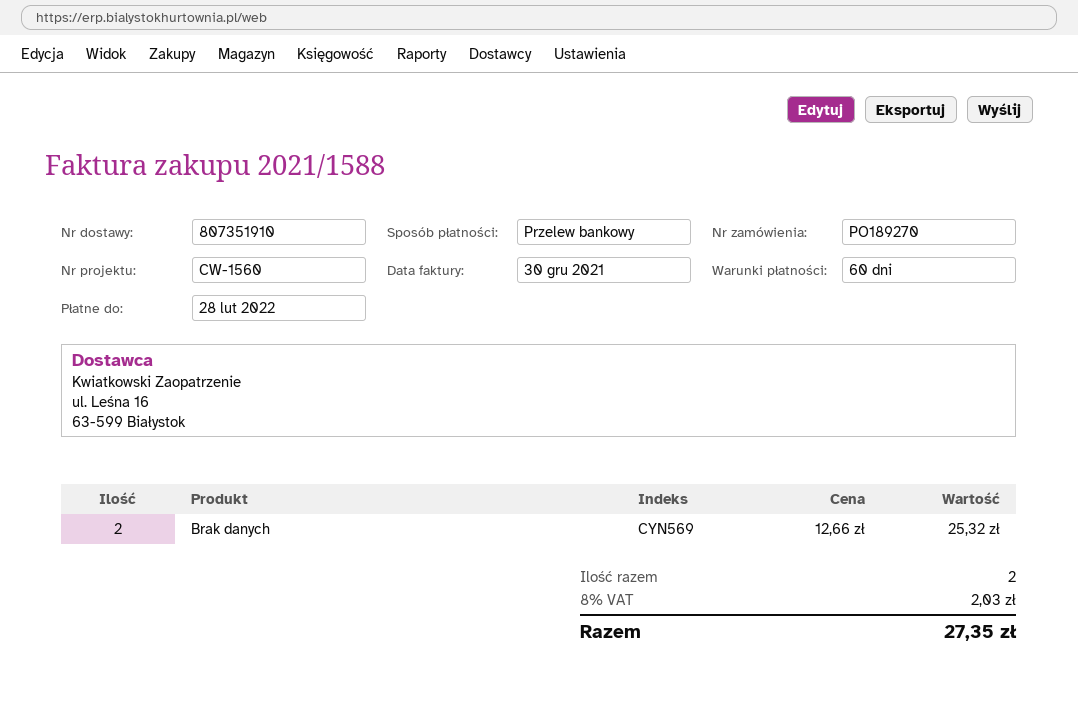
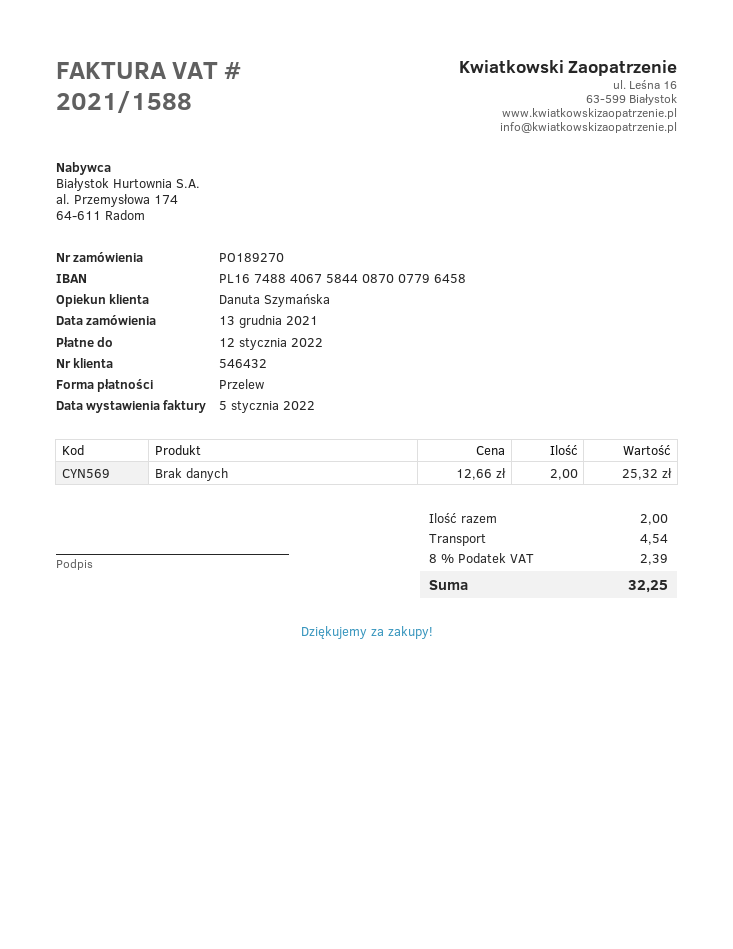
invoice date: 2021-12-30 -> 2022-01-05
due date: 2022-02-28 -> 2022-01-12
shipping: none -> 4.54
tax: 8% = 2.03 -> 8% = 2.39
total: 27.35 -> 32.25

